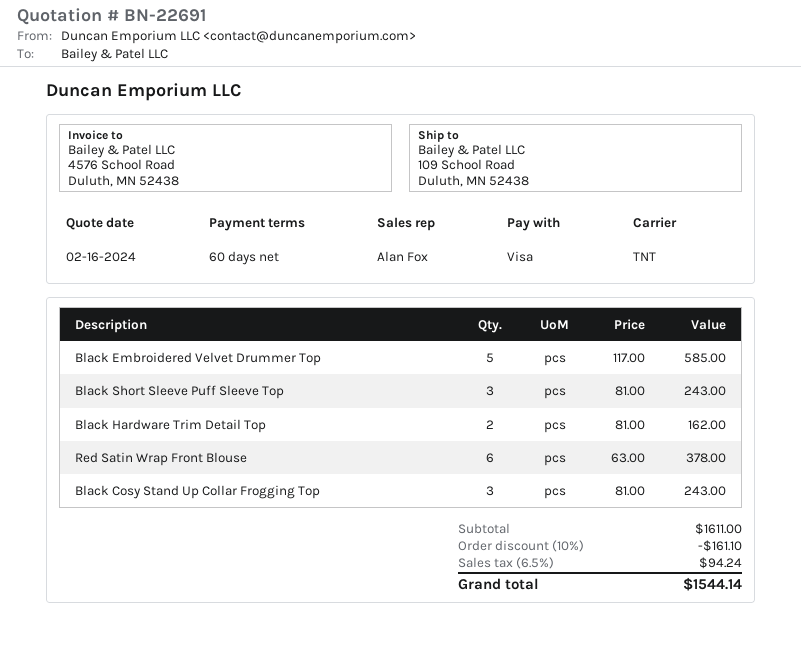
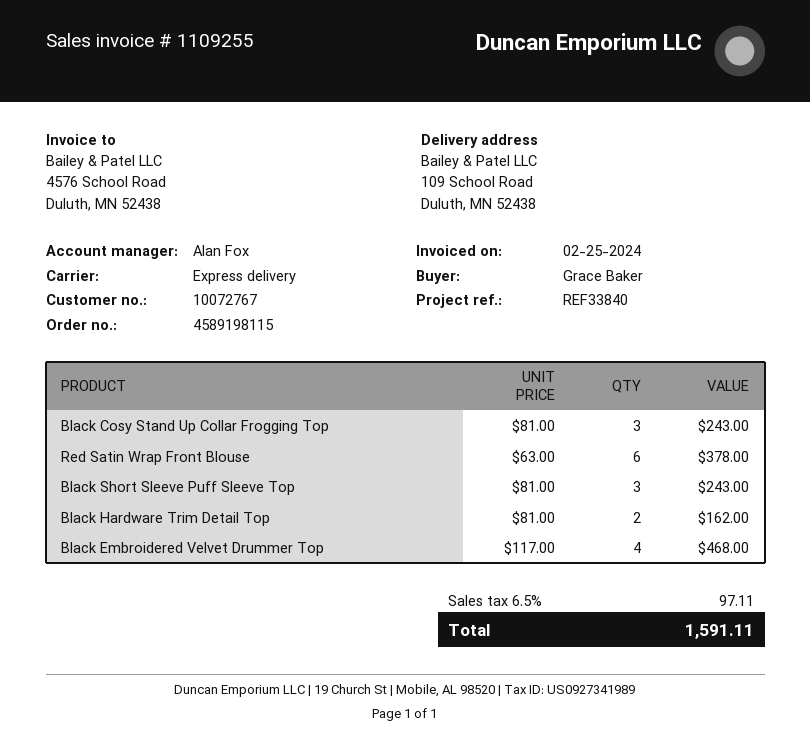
shipping method: TNT -> express
Black Embroidered Velvet Drummer Top: 5 x 117.00 = 585.00 -> 4 x 117.00 = 468.00
discount: 10% = 161.10 -> none
tax: 6.5% = 94.24 -> 6.5% = 97.11
total: 1544.14 -> 1591.11

